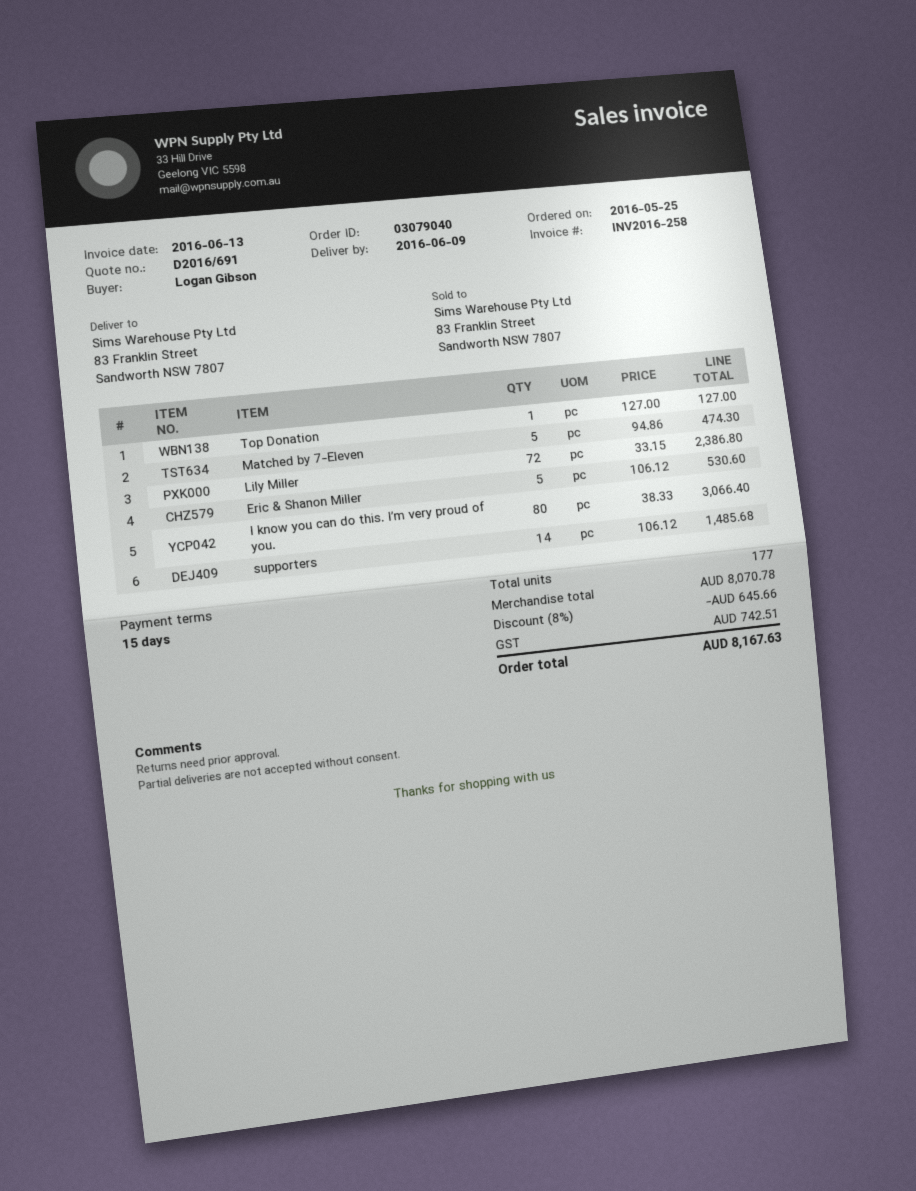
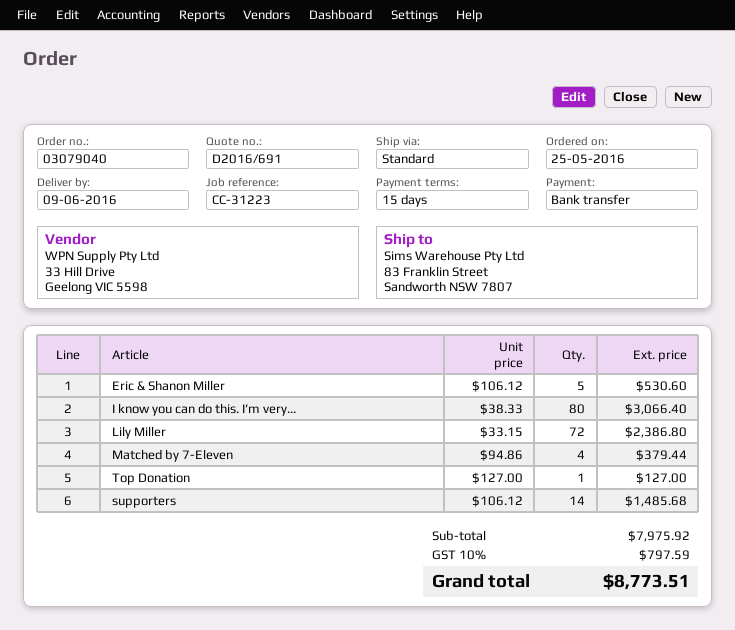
Matched by 7-Eleven: 5 x 94.86 = 474.30 -> 4 x 94.86 = 379.44
subtotal: 8070.78 -> 7975.92
discount: 8% = 645.66 -> none
tax: 742.51 -> 797.59
total: 8167.63 -> 8773.51

